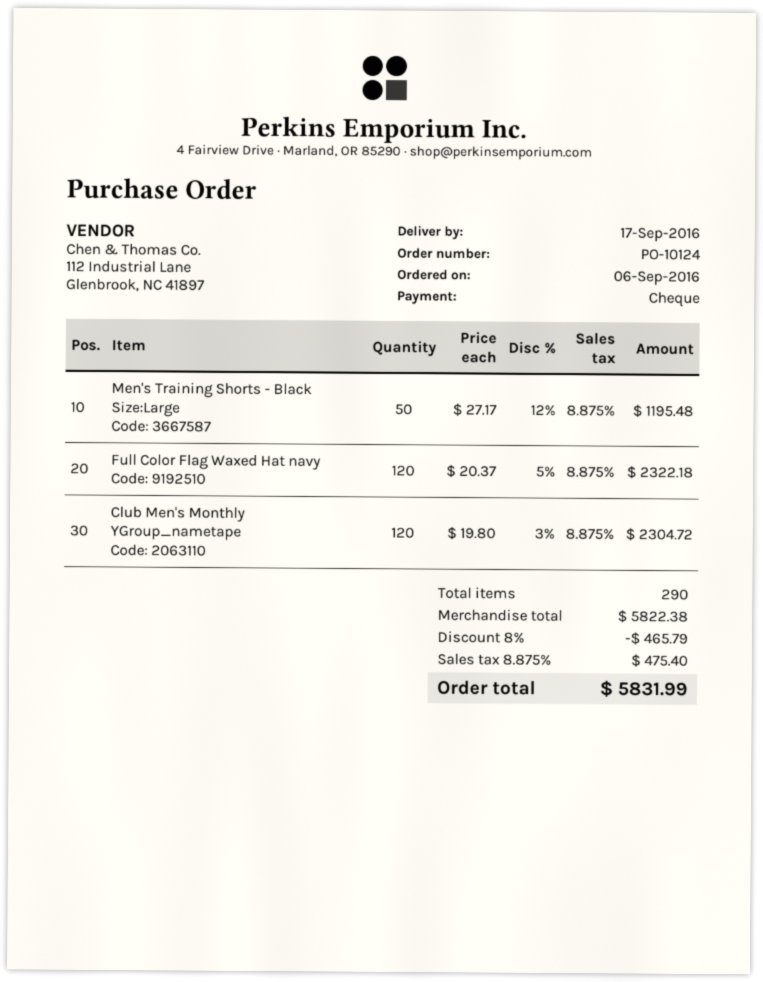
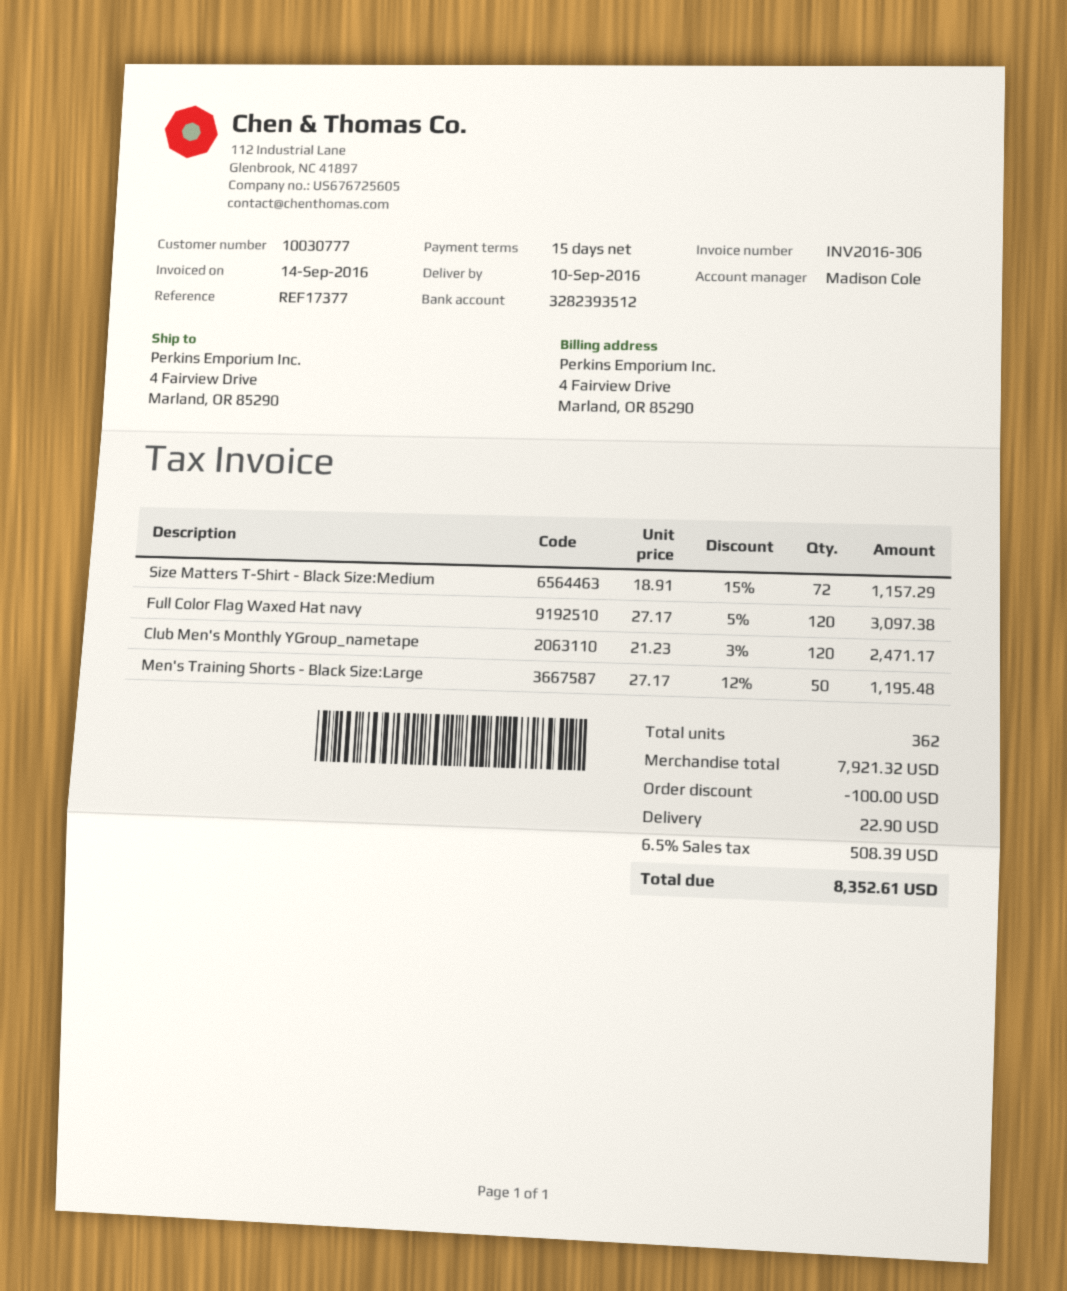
delivery date: 2016-09-17 -> 2016-09-10
Full Color Flag Waxed Hat navy: 120 x 20.37 - 5% = 2322.18 -> 120 x 27.17 - 5% = 3097.38
Club Men's Monthly YGroup_nametape: 120 x 19.80 - 3% = 2304.72 -> 120 x 21.23 - 3% = 2471.17
Size Matters T-Shirt - Black Size:Medium: none -> 72 x 18.91 - 15% = 1157.29
total quantity: 290 -> 362
subtotal: 5822.38 -> 7921.32
discount: 465.79 -> 100.00
shipping: none -> 22.90
tax: 8.875% = 475.40 -> 6.5% = 508.39
total: 5831.99 -> 8352.61

